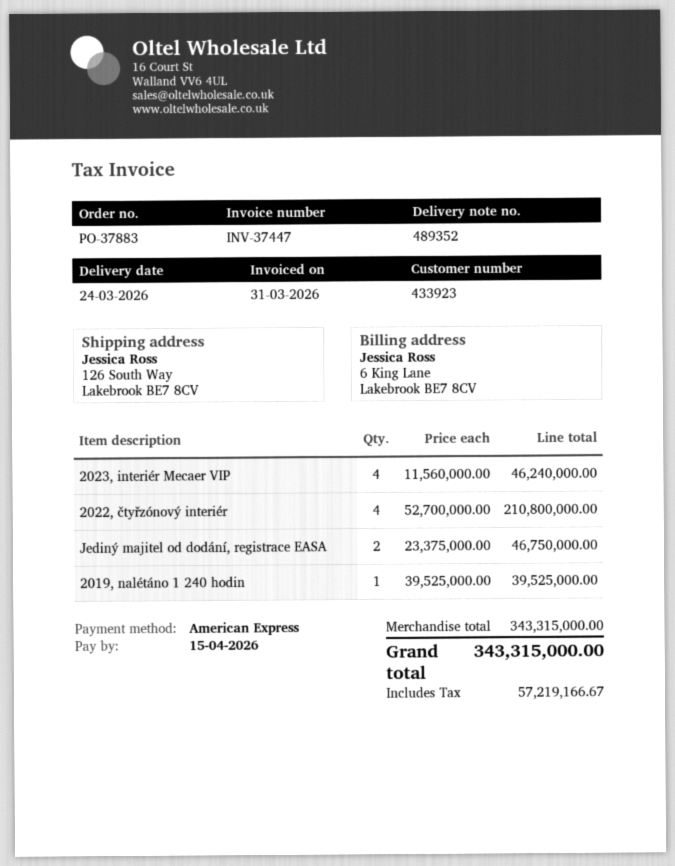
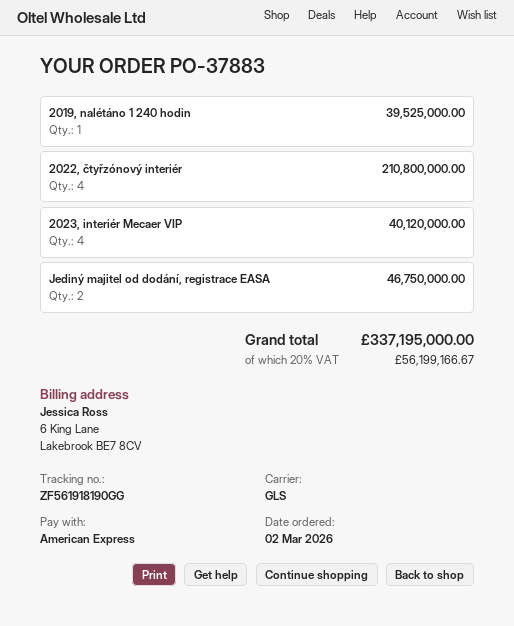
2023, interiér Mecaer VIP: 4 for 46240000.00 -> 4 for 40120000.00
tax: 57219166.67 -> 56199166.67
total: 343315000.00 -> 337195000.00

